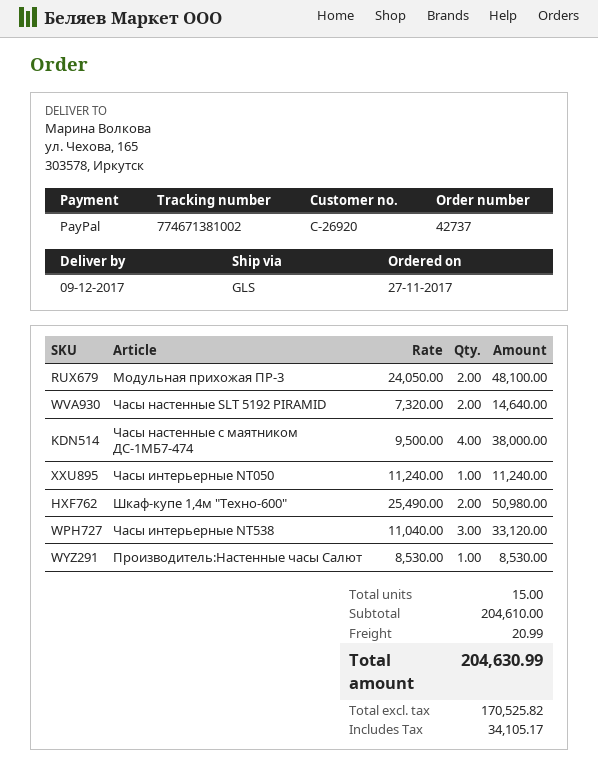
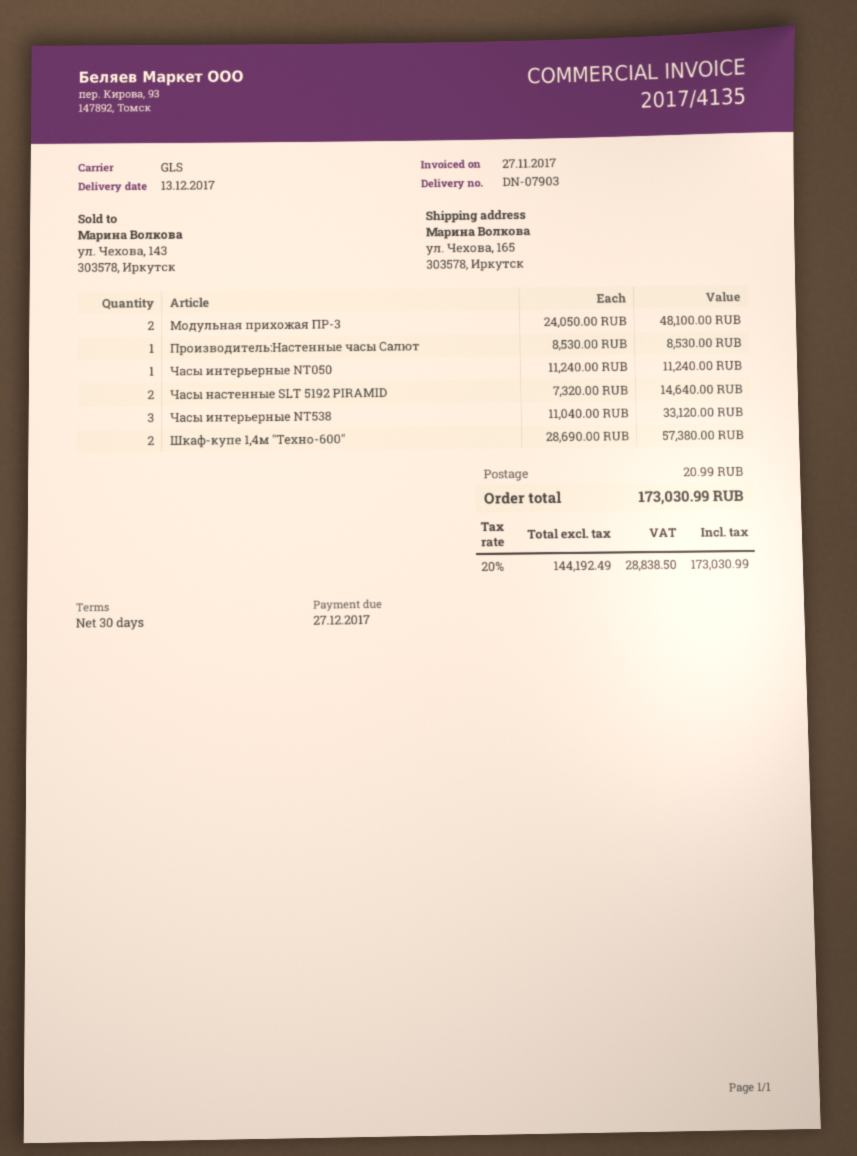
delivery date: 2017-12-09 -> 2017-12-13
Часы настенные с маятником ДС-1МБ7-474: 4 x 9500.00 = 38000.00 -> none
Шкаф-купе 1,4м "Техно-600": 2 x 25490.00 = 50980.00 -> 2 x 28690.00 = 57380.00
net: 170525.82 -> 144192.49
tax: 34105.17 -> 28838.50
total: 204630.99 -> 173030.99

